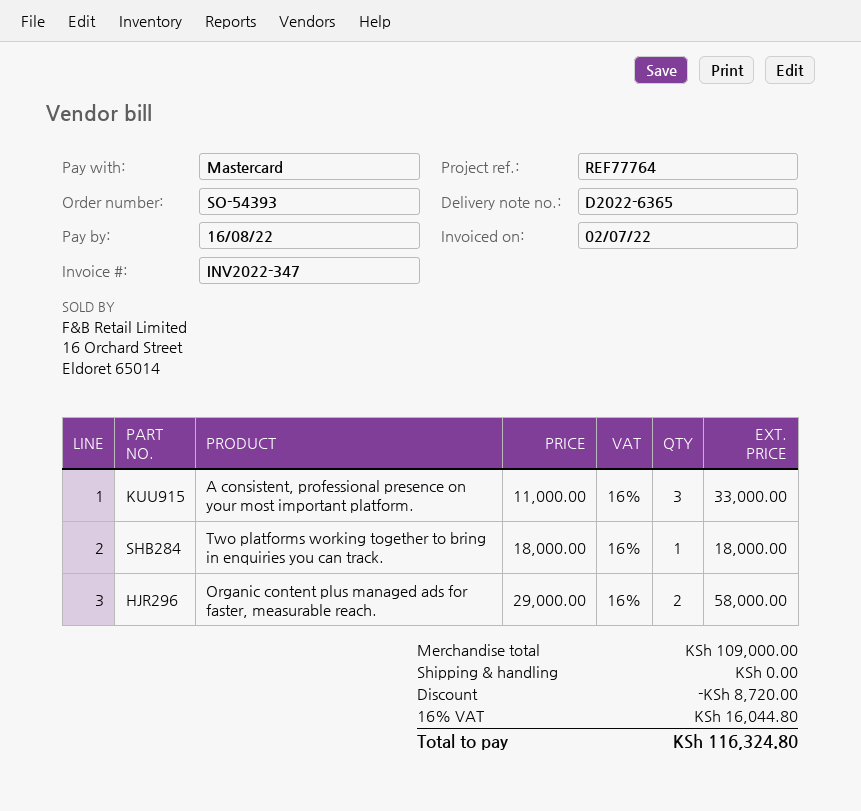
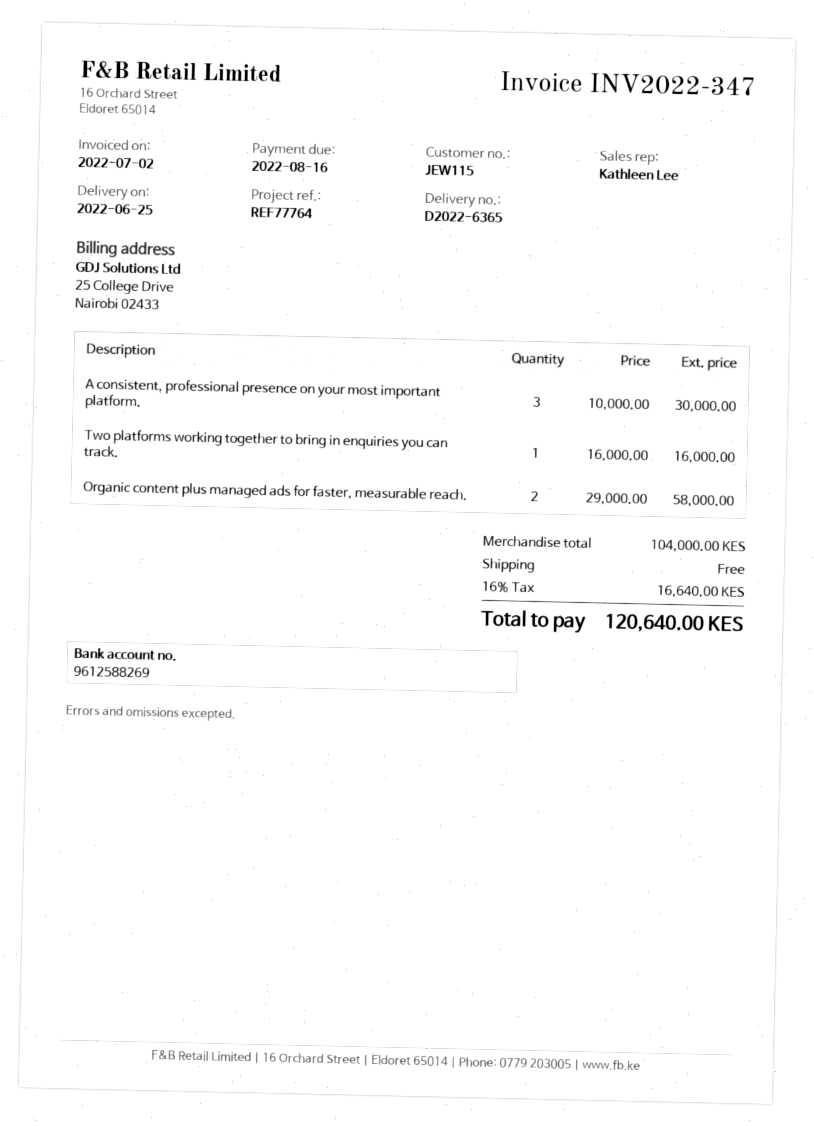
A consistent, professional presence on your most important platform.: 3 x 11000.00 = 33000.00 -> 3 x 10000.00 = 30000.00
Two platforms working together to bring in enquiries you can track.: 1 x 18000.00 = 18000.00 -> 1 x 16000.00 = 16000.00
subtotal: 109000.00 -> 104000.00
discount: 8720.00 -> none
tax: 16% = 16044.80 -> 16% = 16640.00
total: 116324.80 -> 120640.00

